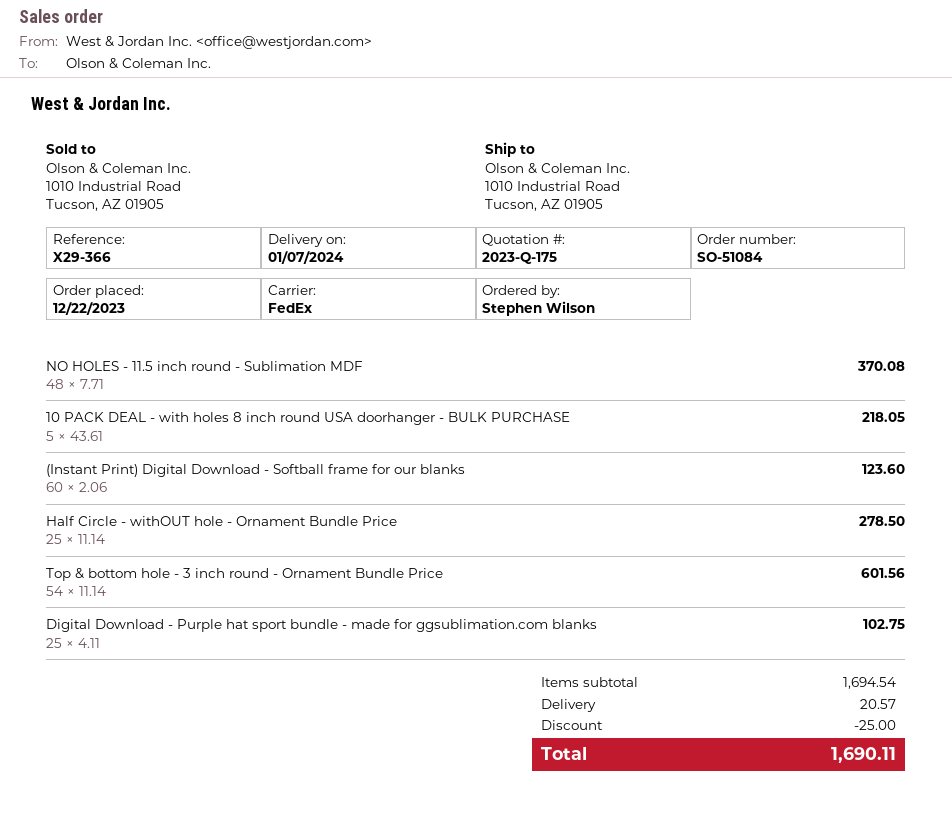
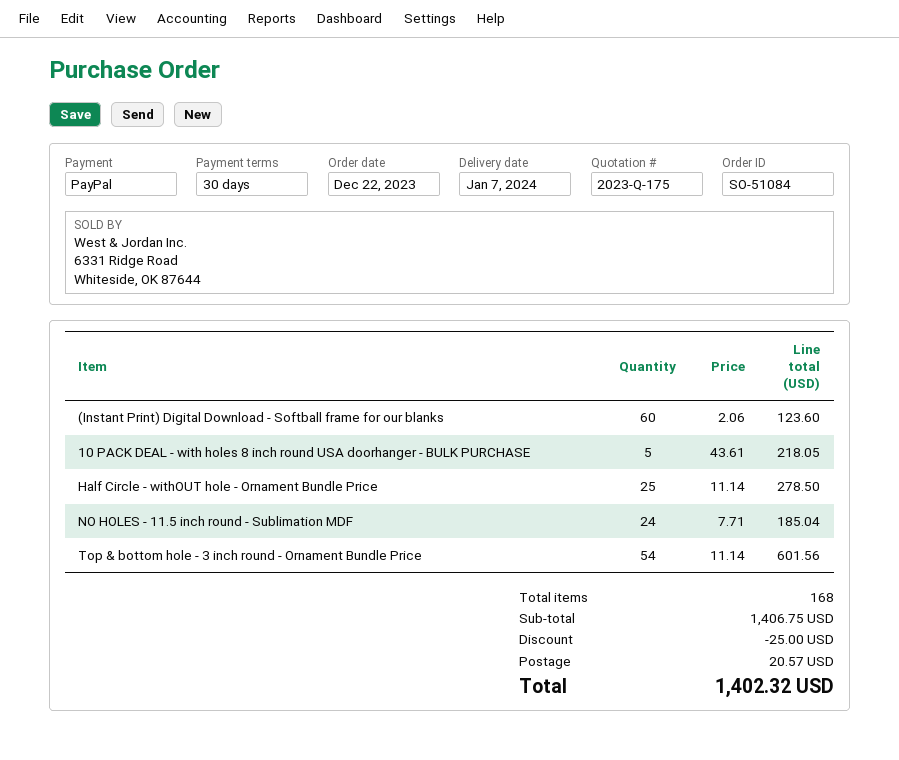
NO HOLES - 11.5 inch round - Sublimation MDF: 48 x 7.71 = 370.08 -> 24 x 7.71 = 185.04
Digital Download - Purple hat sport bundle - made for ggsublimation.com blanks: 25 x 4.11 = 102.75 -> none
subtotal: 1694.54 -> 1406.75
total: 1690.11 -> 1402.32

